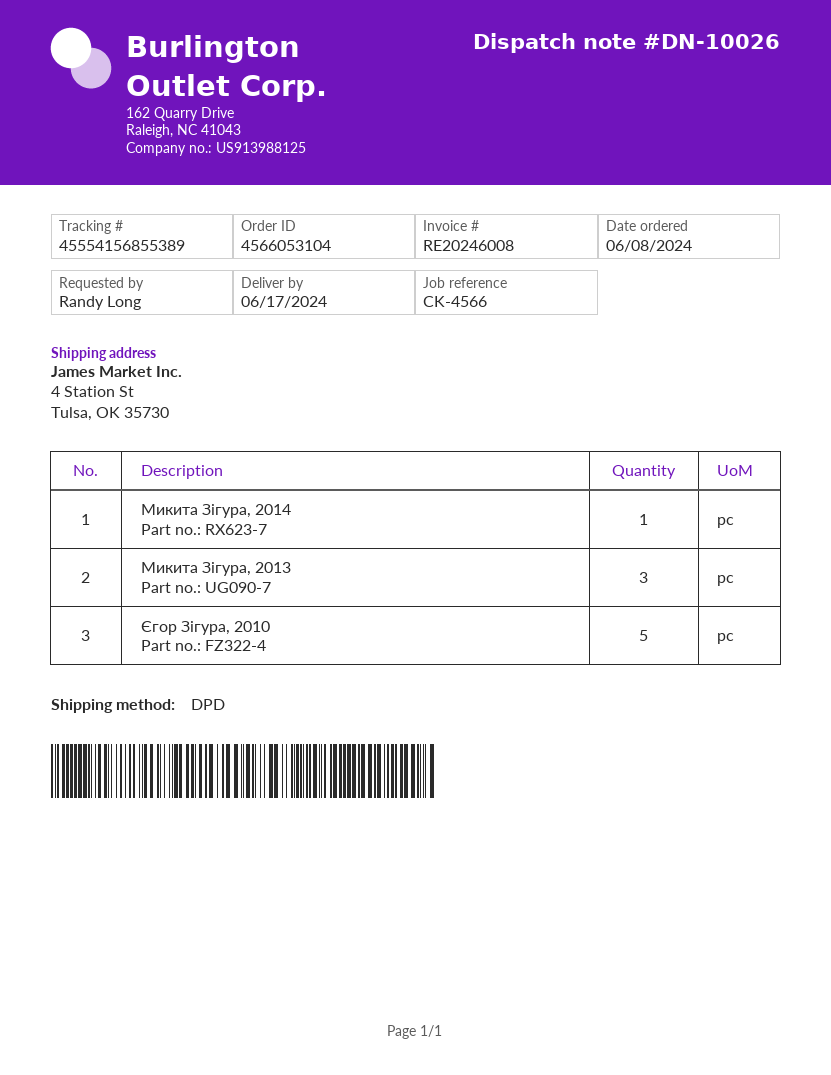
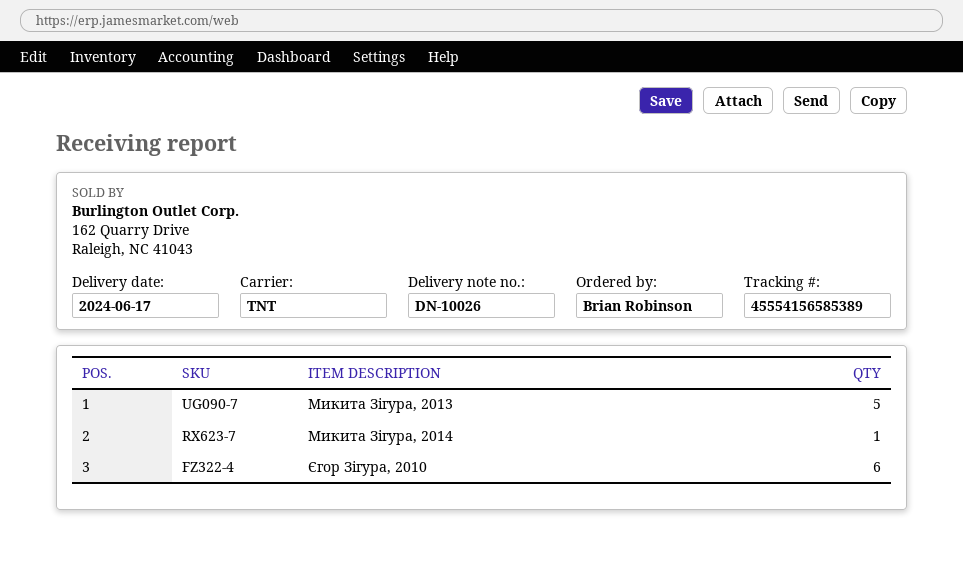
ordered by: Randy Long -> Brian Robinson
shipping method: DPD -> TNT
tracking number: 45554156855389 -> 45554156585389
Микита Зігура, 2013: 3 -> 5
Єгор Зігура, 2010: 5 -> 6

